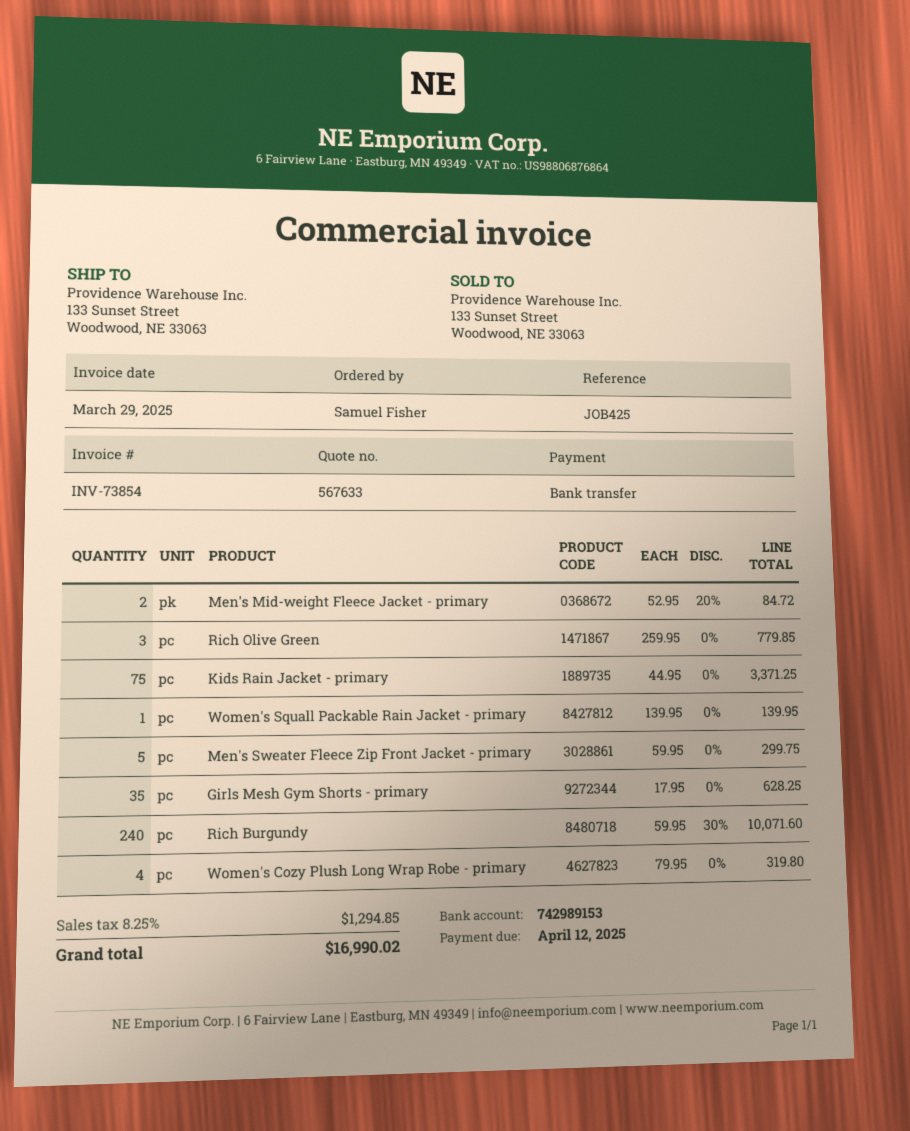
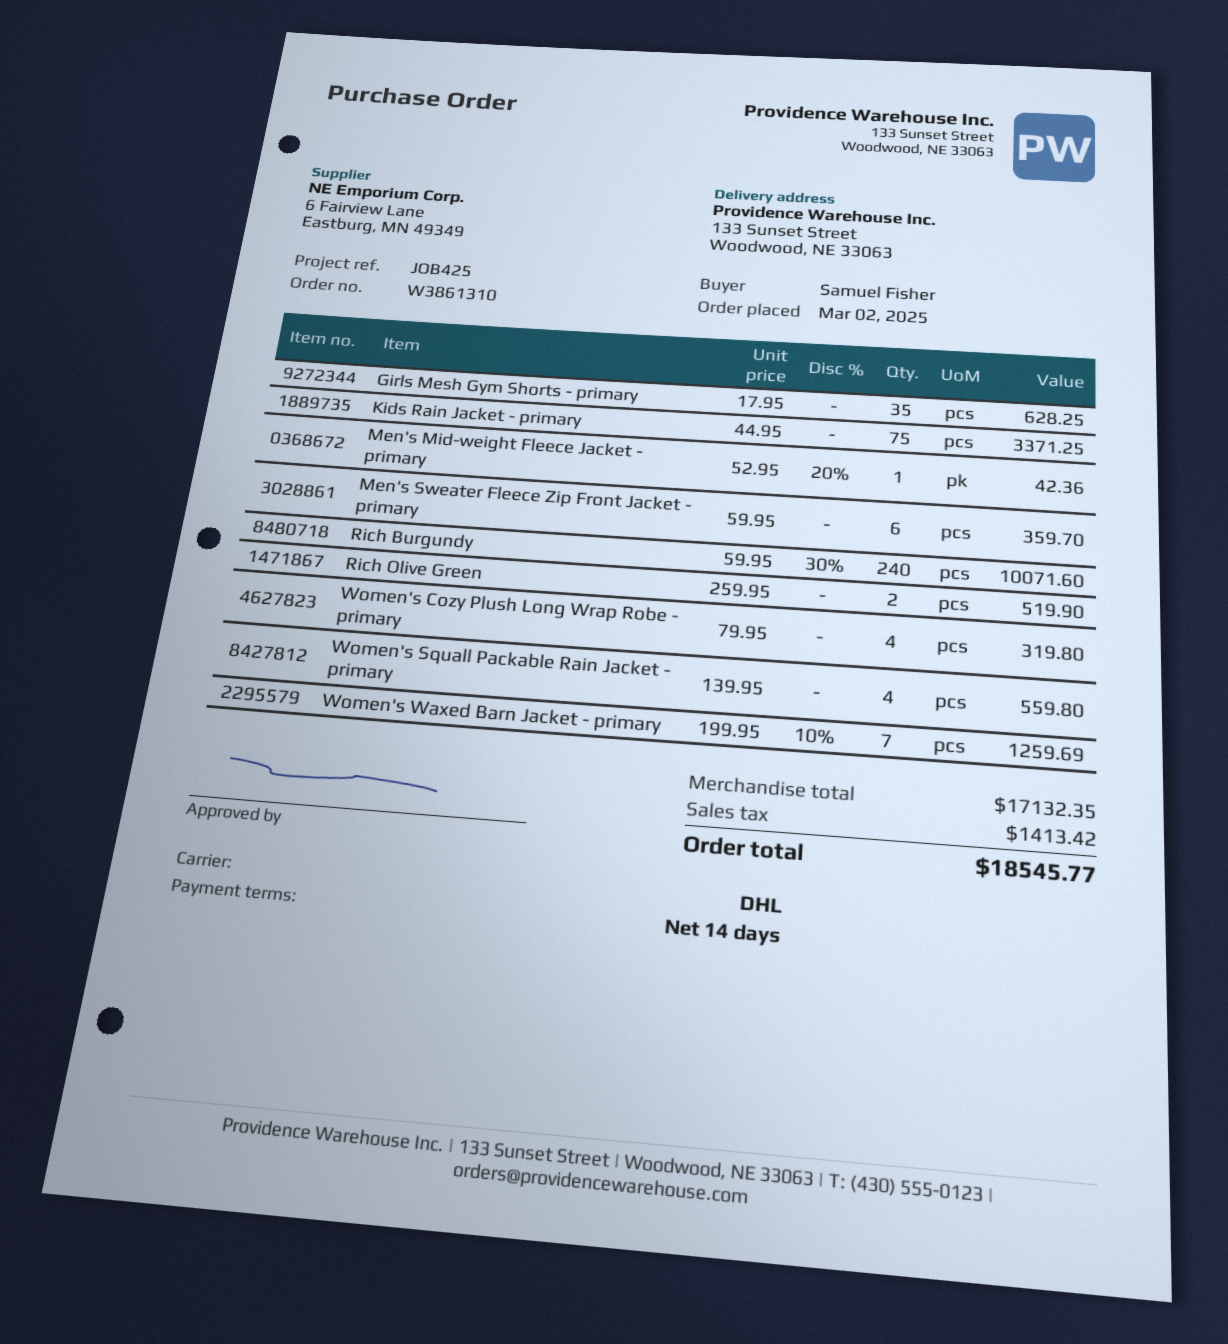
Men's Mid-weight Fleece Jacket - primary: 2 x 52.95 - 20% = 84.72 -> 1 x 52.95 - 20% = 42.36
Rich Olive Green: 3 x 259.95 = 779.85 -> 2 x 259.95 = 519.90
Women's Squall Packable Rain Jacket - primary: 1 x 139.95 = 139.95 -> 4 x 139.95 = 559.80
Men's Sweater Fleece Zip Front Jacket - primary: 5 x 59.95 = 299.75 -> 6 x 59.95 = 359.70
Women's Waxed Barn Jacket - primary: none -> 7 x 199.95 - 10% = 1259.69
tax: 1294.85 -> 1413.42
total: 16990.02 -> 18545.77

